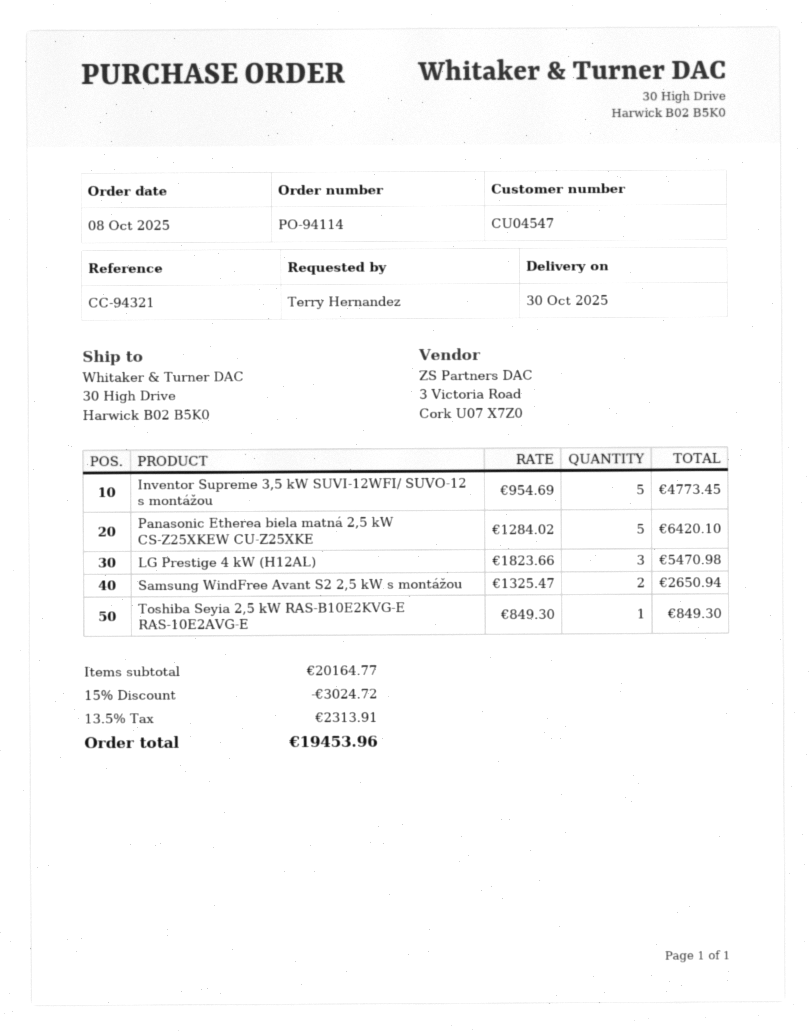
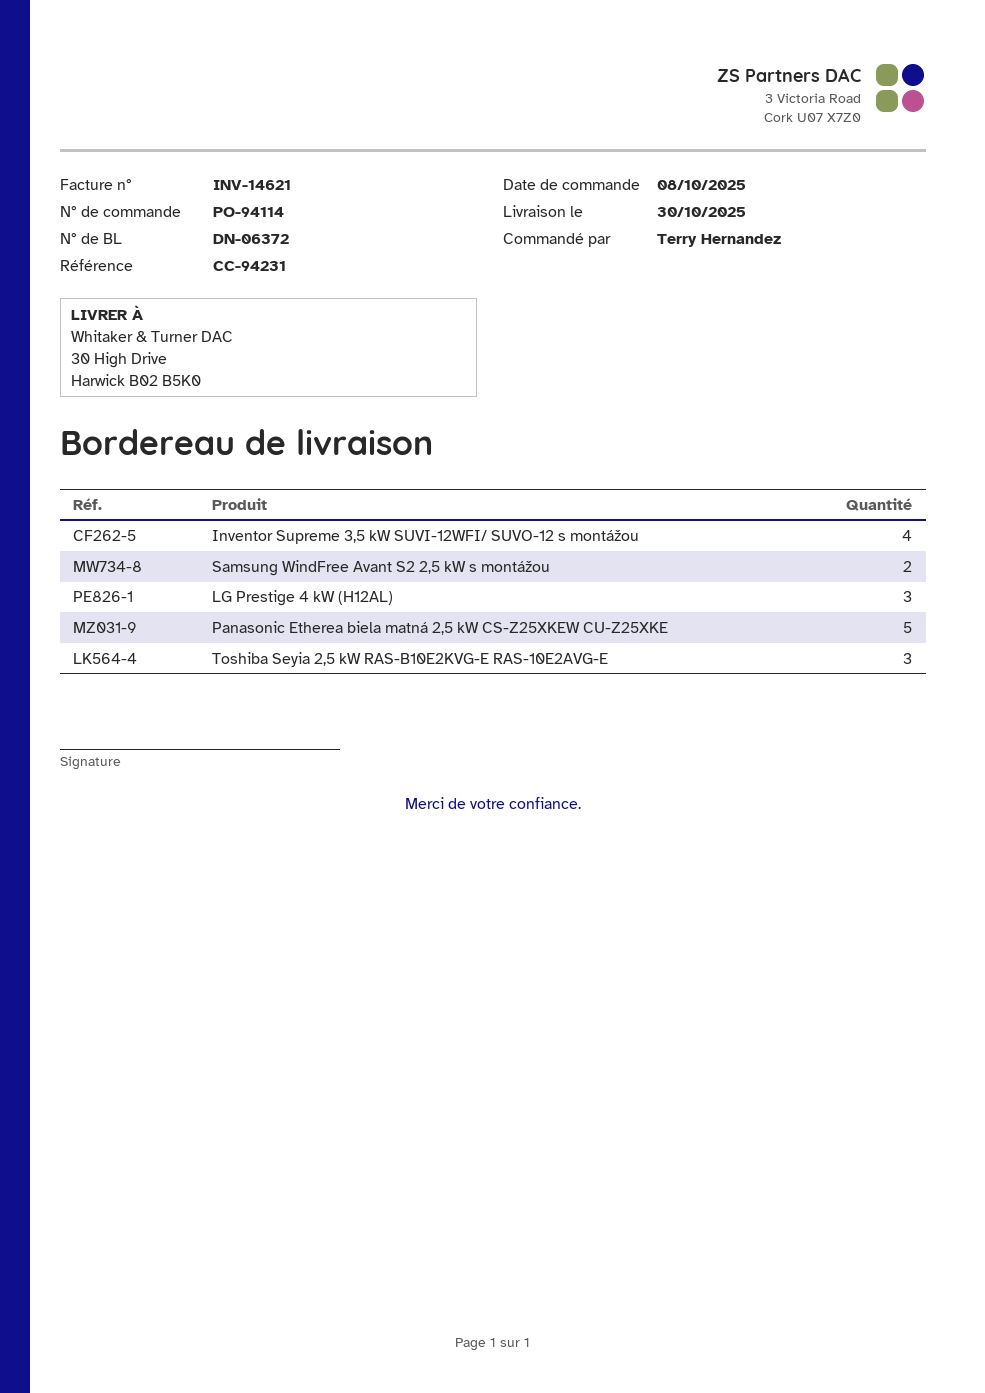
reference: CC-94321 -> CC-94231
Inventor Supreme 3,5 kW SUVI-12WFI/ SUVO-12 s montážou: 5 -> 4
Toshiba Seyia 2,5 kW RAS-B10E2KVG-E RAS-10E2AVG-E: 1 -> 3

